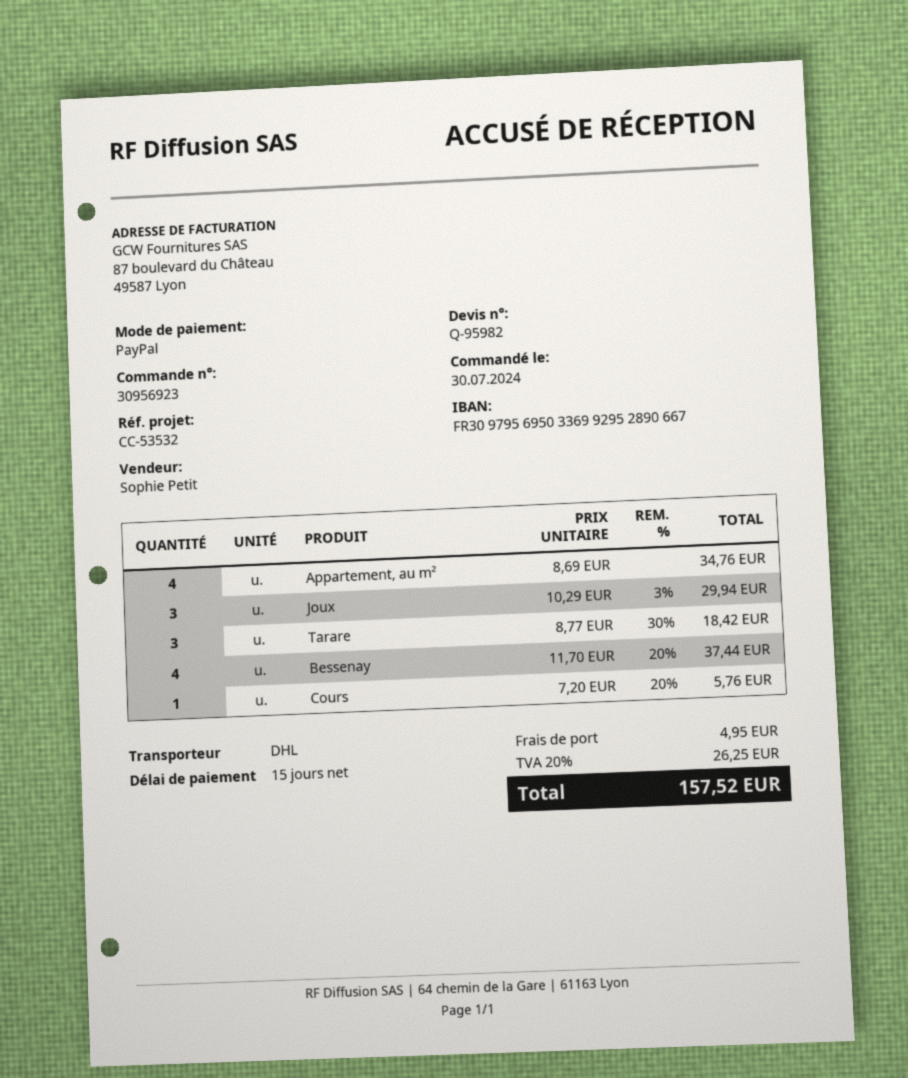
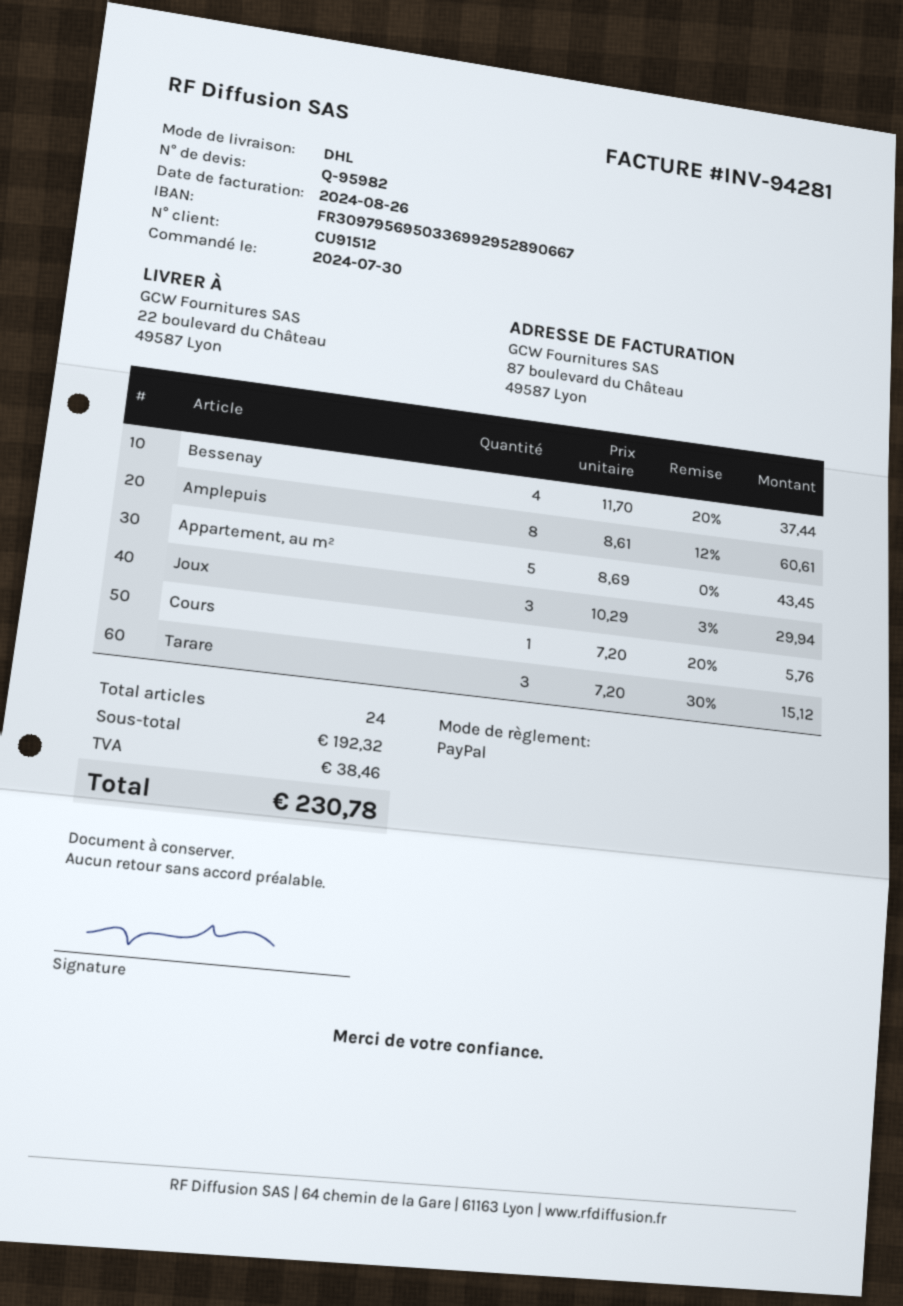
Appartement, au m²: 4 x 8.69 = 34.76 -> 5 x 8.69 = 43.45
Tarare: 3 x 8.77 - 30% = 18.42 -> 3 x 7.20 - 30% = 15.12
Amplepuis: none -> 8 x 8.61 - 12% = 60.61
shipping: 4.95 -> none
tax: 26.25 -> 38.46
total: 157.52 -> 230.78

